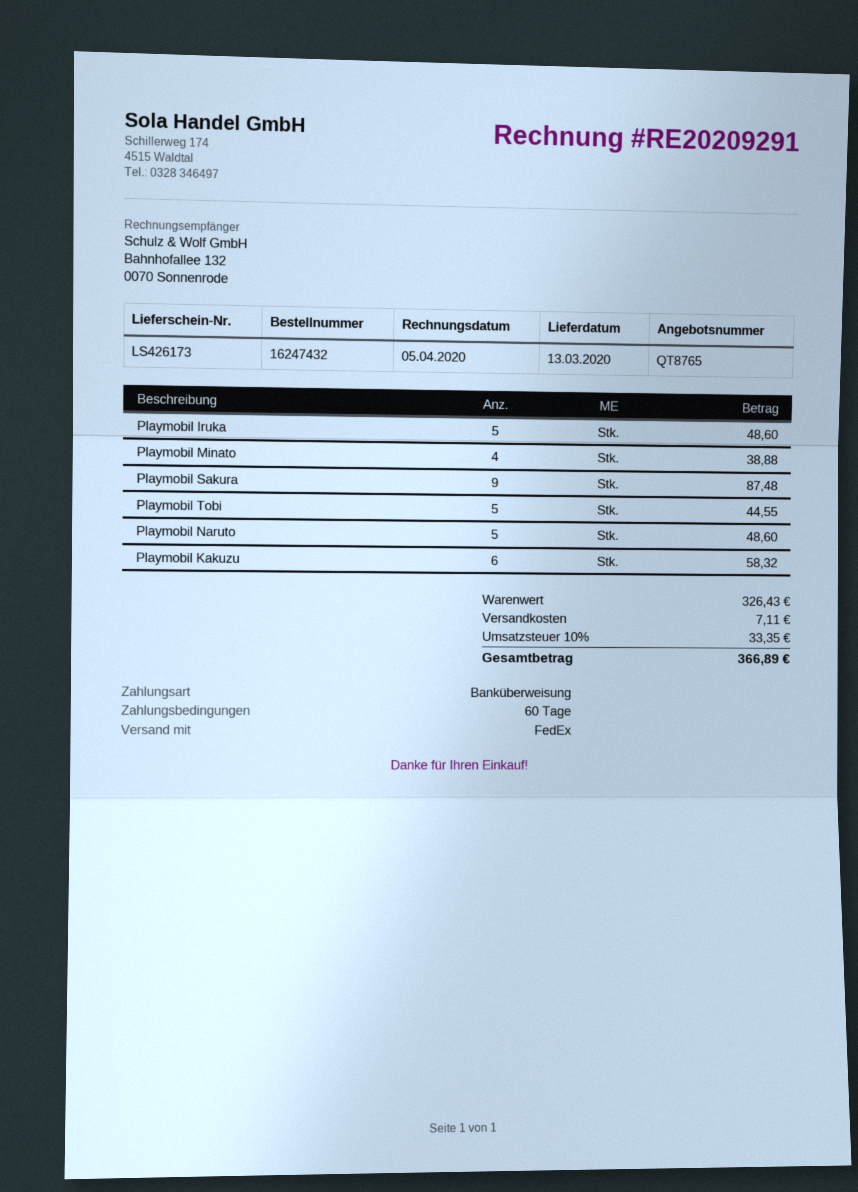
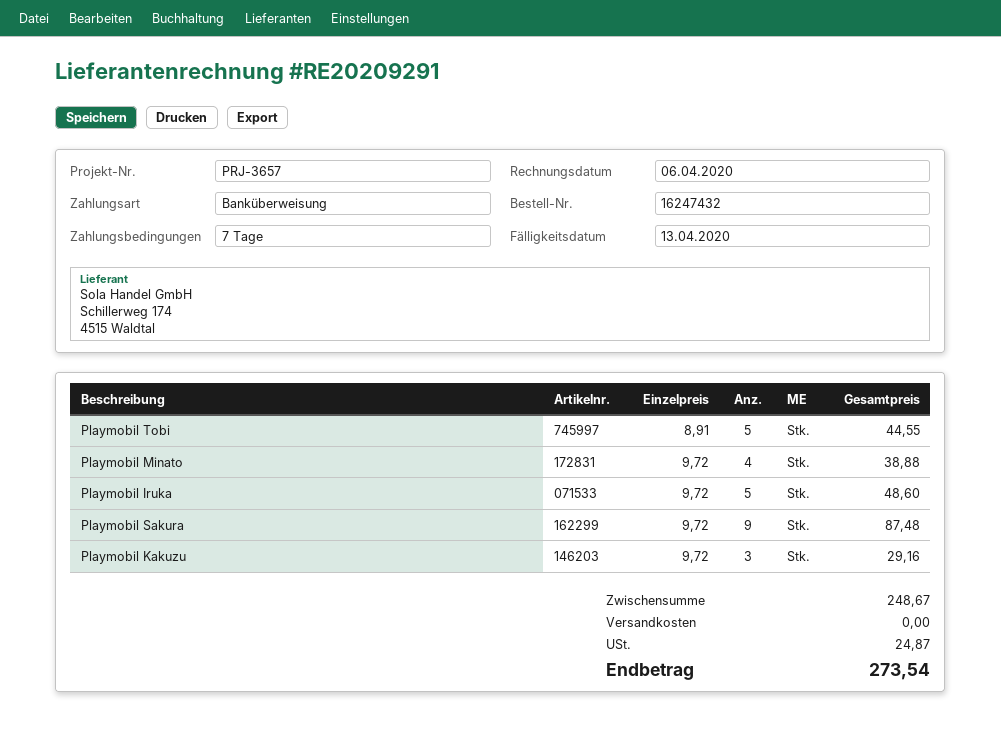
invoice date: 2020-04-05 -> 2020-04-06
payment terms: 60 days -> 7 days
Playmobil Naruto: 5 for 48.60 -> none
Playmobil Kakuzu: 6 for 58.32 -> 3 for 29.16
subtotal: 326.43 -> 248.67
shipping: 7.11 -> 0.00
tax: 33.35 -> 24.87
total: 366.89 -> 273.54

